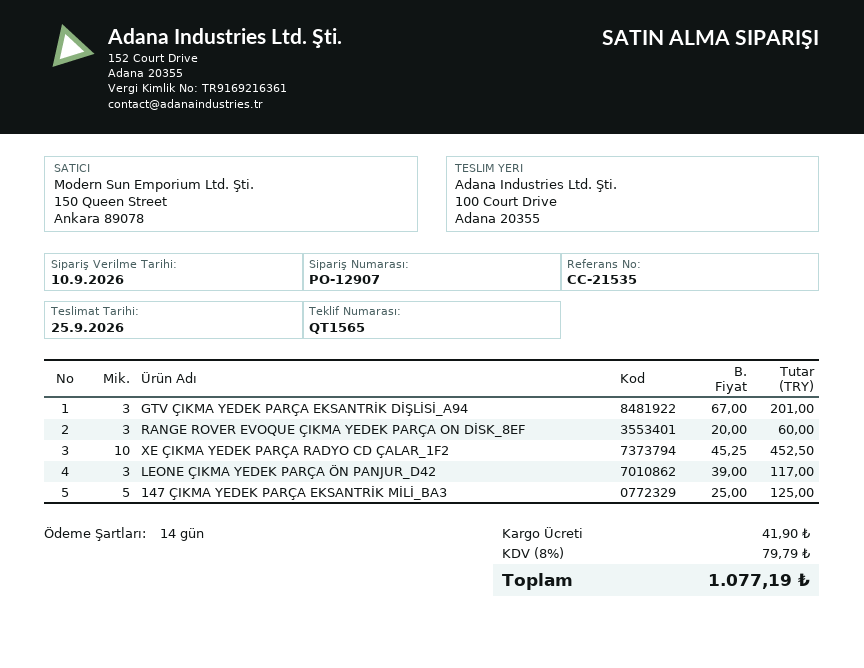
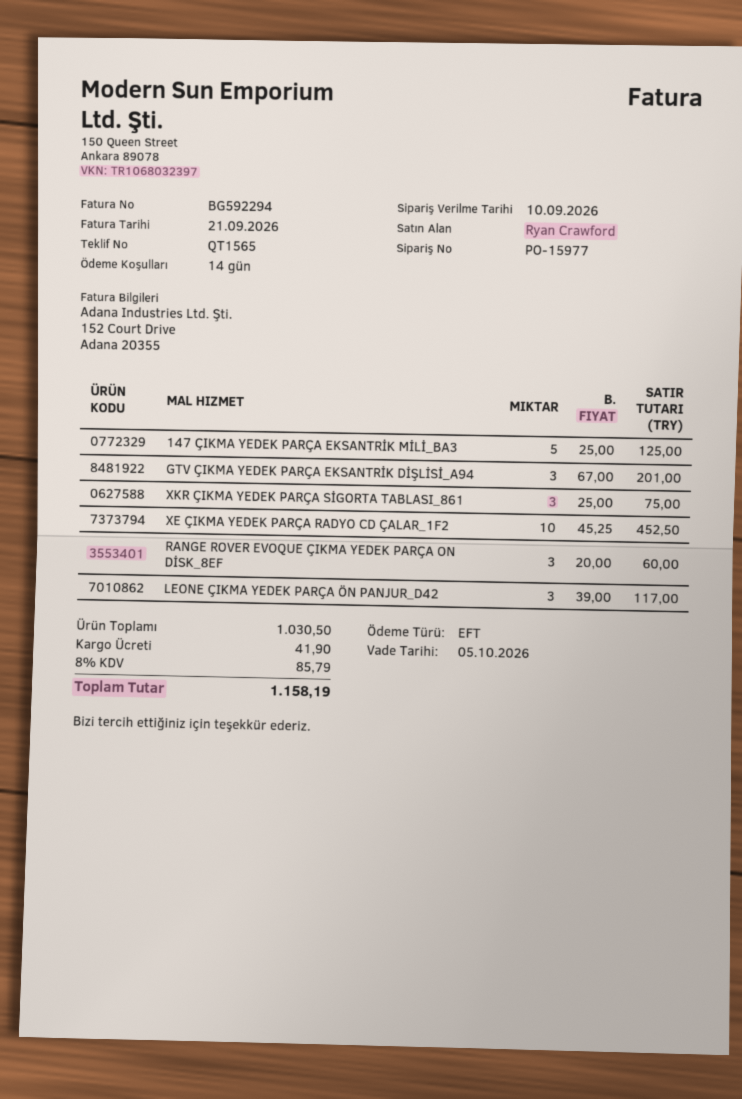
order number: PO-12907 -> PO-15977
XKR ÇIKMA YEDEK PARÇA SİGORTA TABLASI_861: none -> 3 x 25.00 = 75.00
tax: 8% = 79.79 -> 8% = 85.79
total: 1077.19 -> 1158.19

